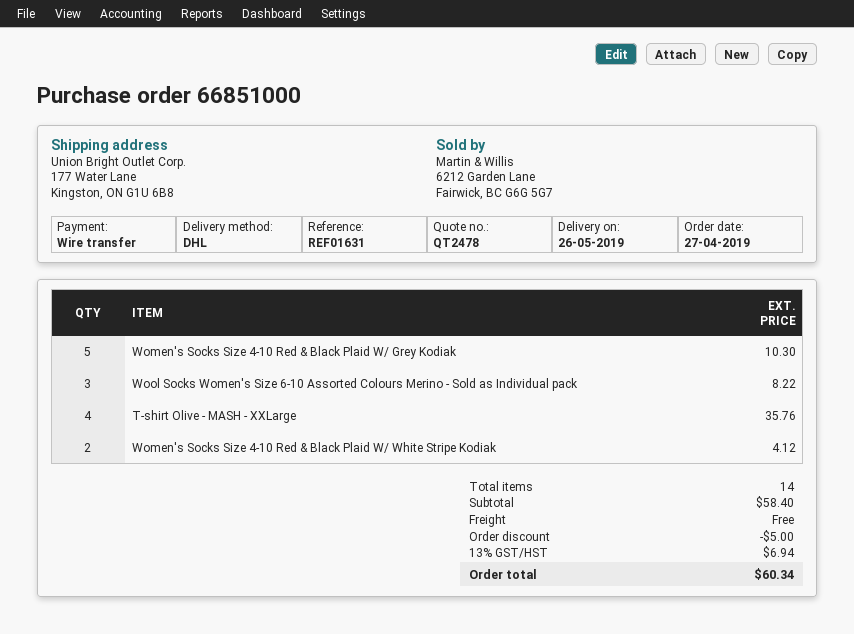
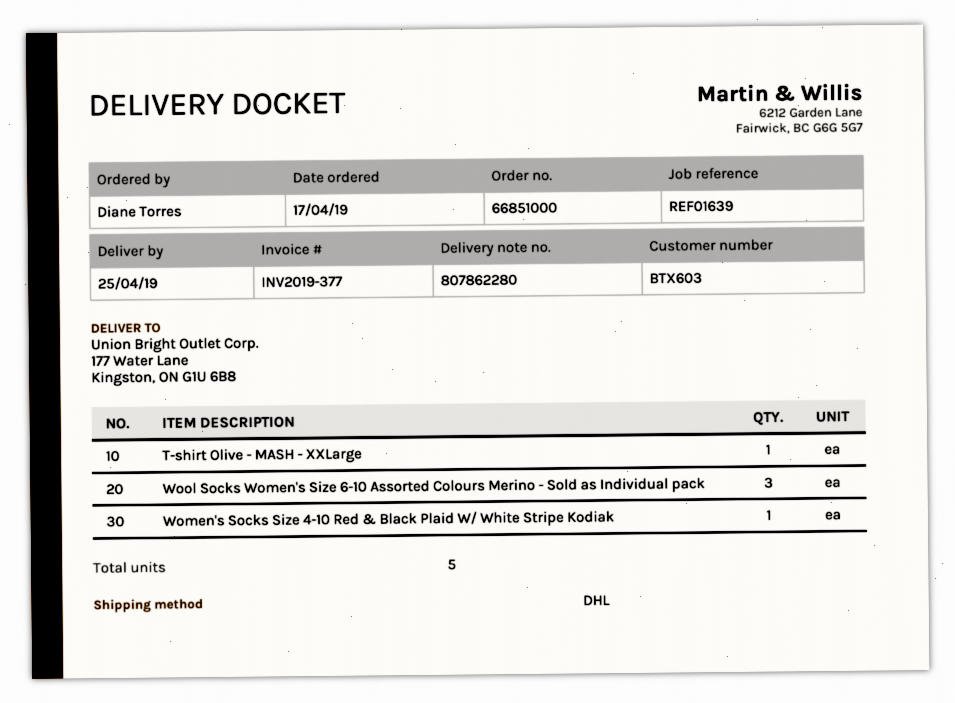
order date: 2019-04-27 -> 2019-04-17
delivery date: 2019-05-26 -> 2019-04-25
reference: REF01631 -> REF01639
Women's Socks Size 4-10 Red & Black Plaid W/ Grey Kodiak: 5 -> none
T-shirt Olive - MASH - XXLarge: 4 -> 1
Women's Socks Size 4-10 Red & Black Plaid W/ White Stripe Kodiak: 2 -> 1
total quantity: 14 -> 5

